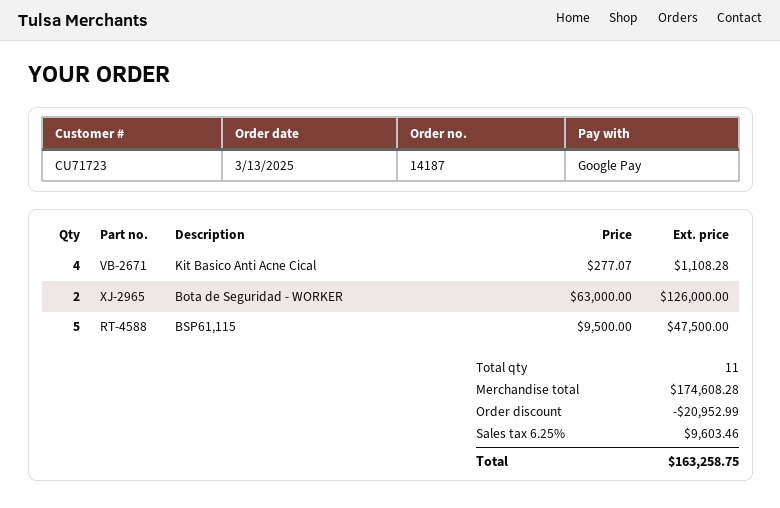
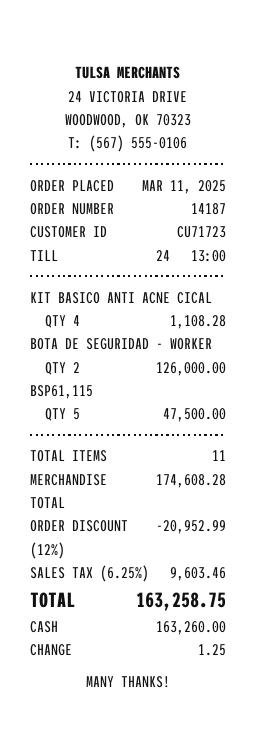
order date: 2025-03-13 -> 2025-03-11
payment method: Google Pay -> cash

